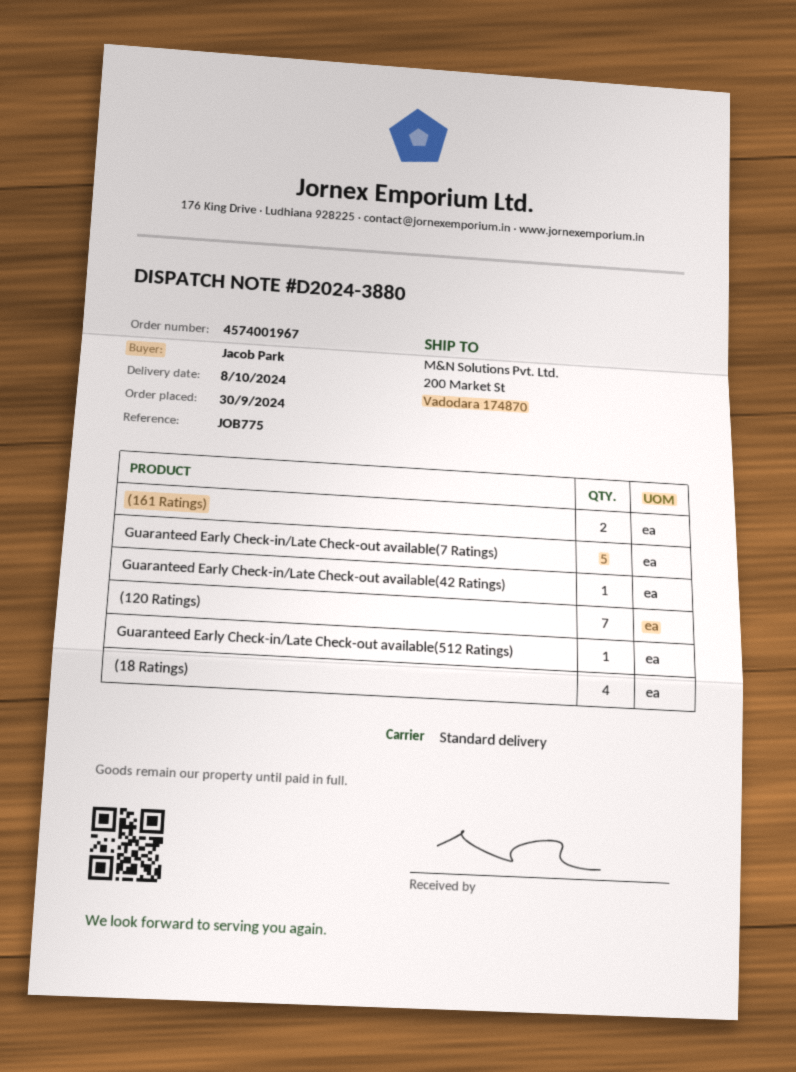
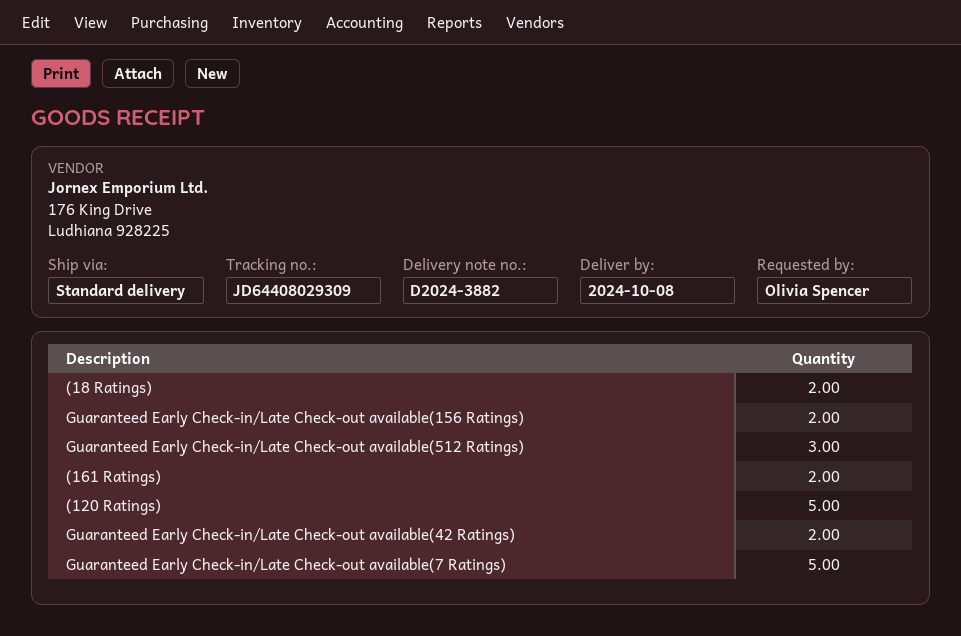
delivery note number: D2024-3880 -> D2024-3882
ordered by: Jacob Park -> Olivia Spencer
Guaranteed Early Check-in/Late Check-out available(42 Ratings): 1 -> 2
(120 Ratings): 7 -> 5
Guaranteed Early Check-in/Late Check-out available(512 Ratings): 1 -> 3
(18 Ratings): 4 -> 2
Guaranteed Early Check-in/Late Check-out available(156 Ratings): none -> 2

